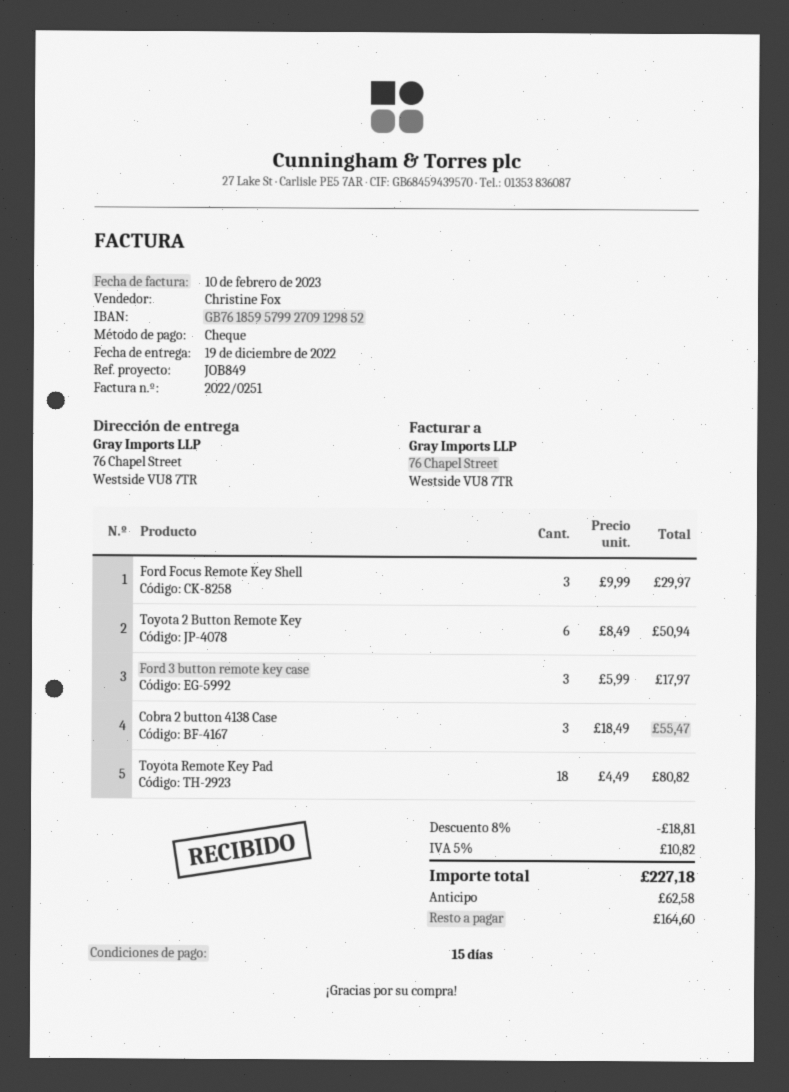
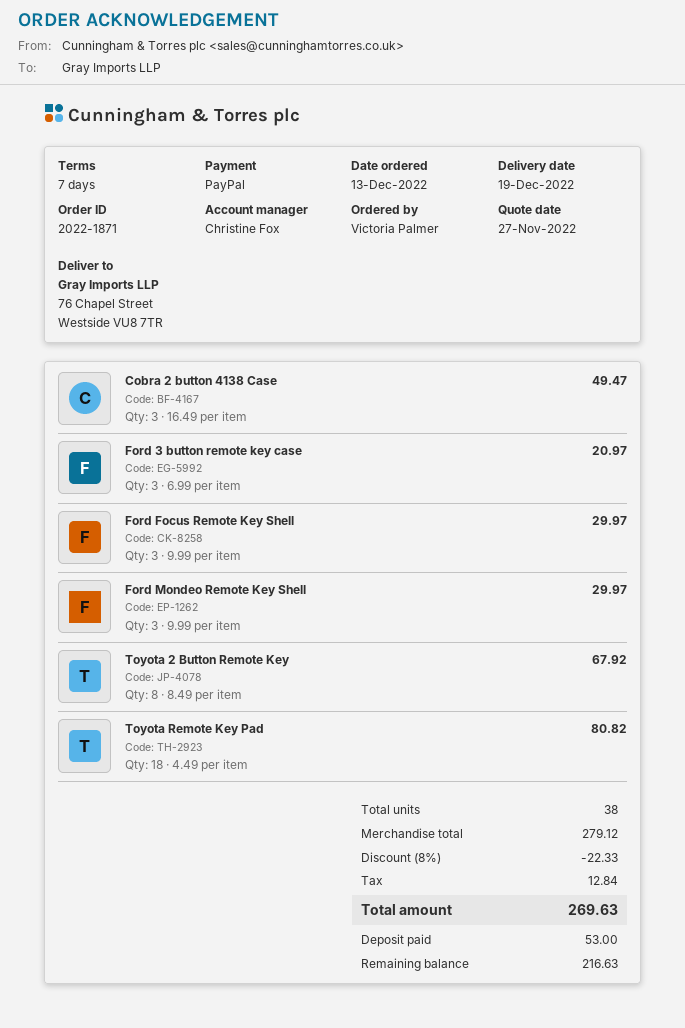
payment terms: 15 days -> 7 days
payment method: cheque -> PayPal
Toyota 2 Button Remote Key: 6 x 8.49 = 50.94 -> 8 x 8.49 = 67.92
Ford 3 button remote key case: 3 x 5.99 = 17.97 -> 3 x 6.99 = 20.97
Cobra 2 button 4138 Case: 3 x 18.49 = 55.47 -> 3 x 16.49 = 49.47
Ford Mondeo Remote Key Shell: none -> 3 x 9.99 = 29.97
discount: 8% = 18.81 -> 8% = 22.33
tax: 10.82 -> 12.84
total: 227.18 -> 269.63
deposit: 62.58 -> 53.00
balance: 164.60 -> 216.63

